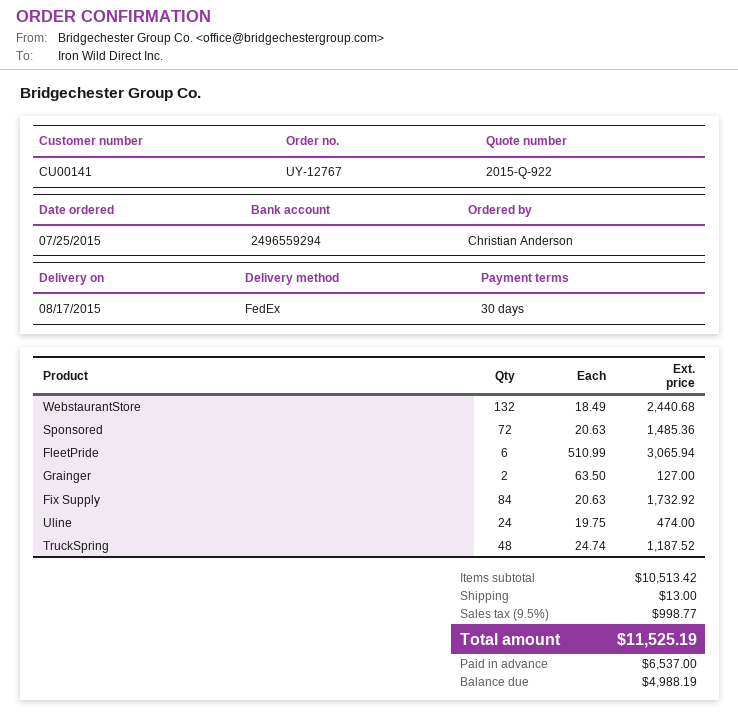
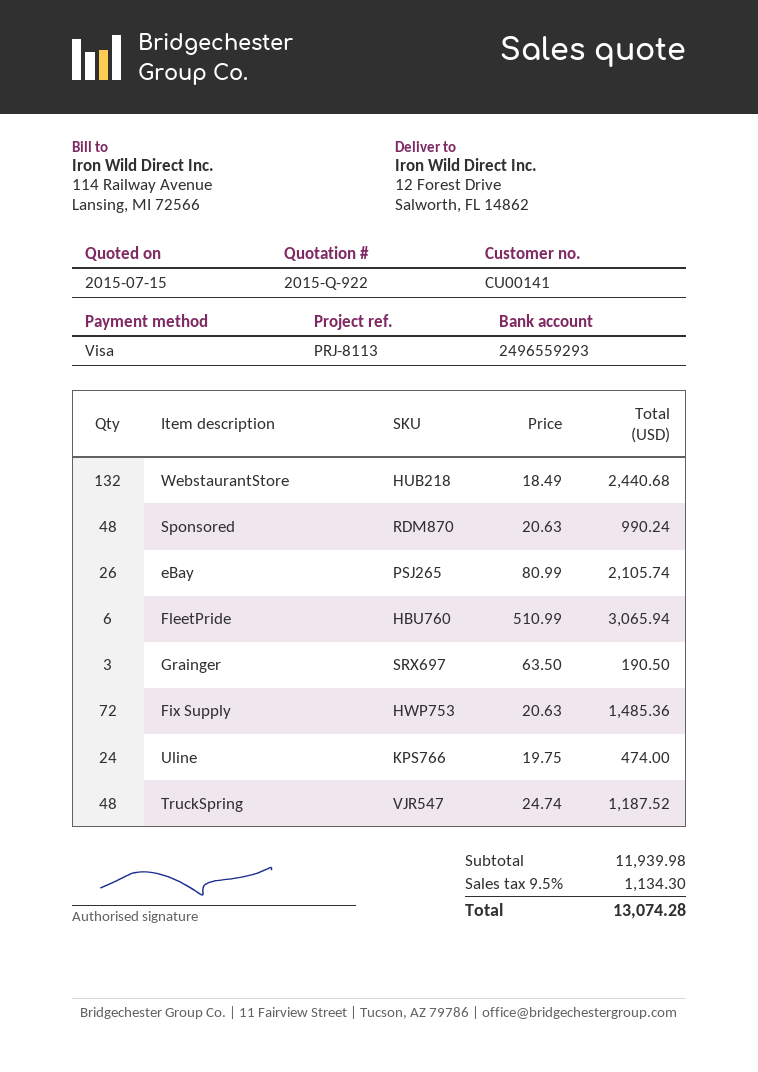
bank account: 2496559294 -> 2496559293
Sponsored: 72 x 20.63 = 1485.36 -> 48 x 20.63 = 990.24
Grainger: 2 x 63.50 = 127.00 -> 3 x 63.50 = 190.50
Fix Supply: 84 x 20.63 = 1732.92 -> 72 x 20.63 = 1485.36
eBay: none -> 26 x 80.99 = 2105.74
subtotal: 10513.42 -> 11939.98
shipping: 13.00 -> none
tax: 9.5% = 998.77 -> 9.5% = 1134.30
total: 11525.19 -> 13074.28

